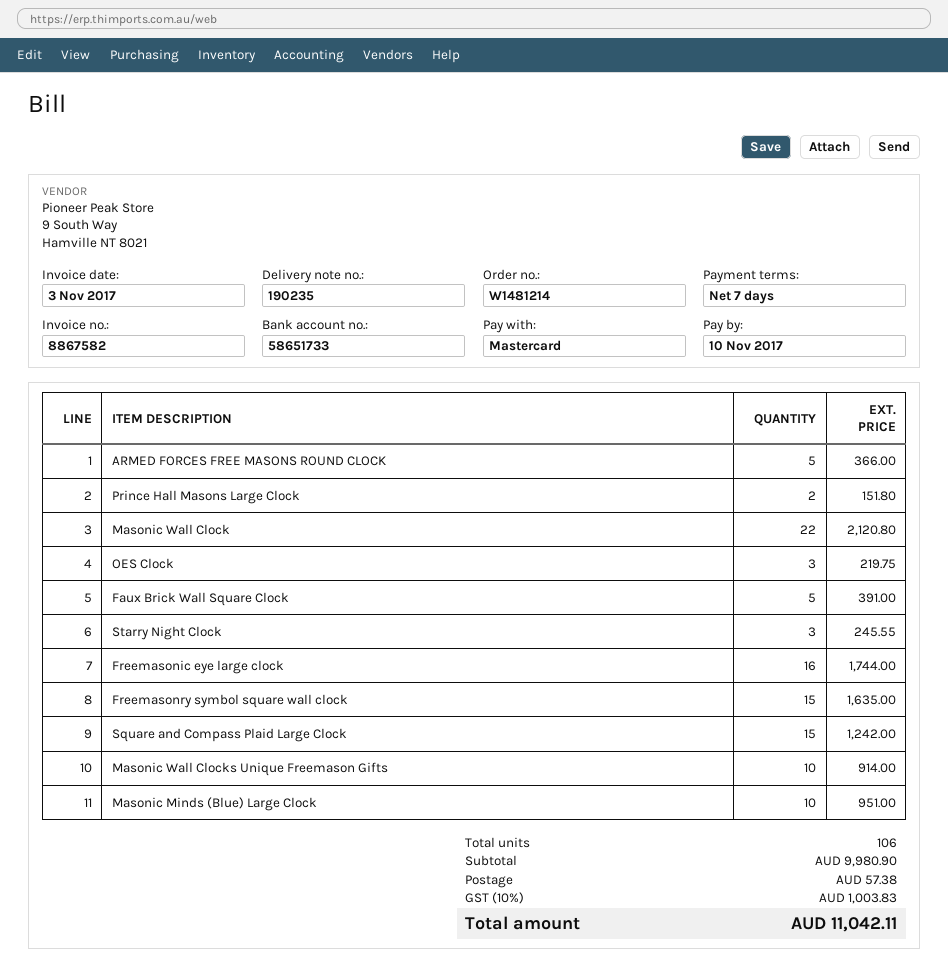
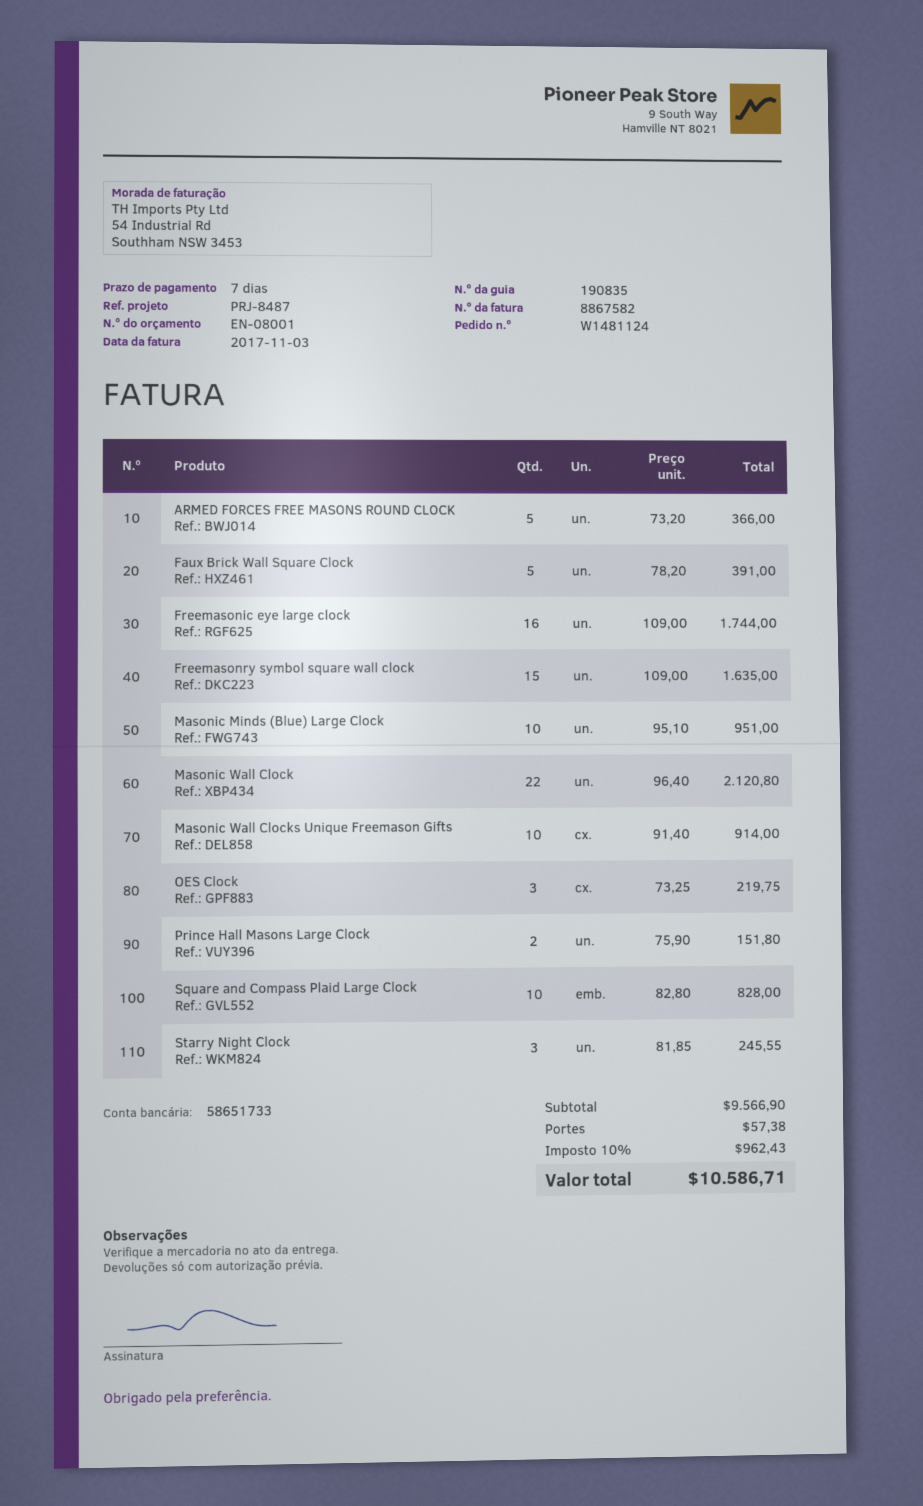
order number: W1481214 -> W1481124
delivery note number: 190235 -> 190835
Square and Compass Plaid Large Clock: 15 for 1242.00 -> 10 for 828.00
subtotal: 9980.90 -> 9566.90
tax: 10% = 1003.83 -> 10% = 962.43
total: 11042.11 -> 10586.71

